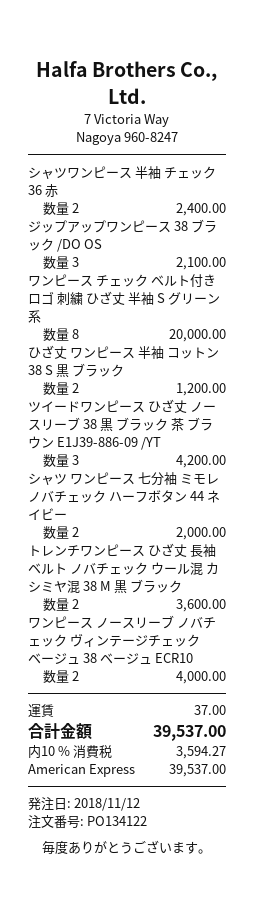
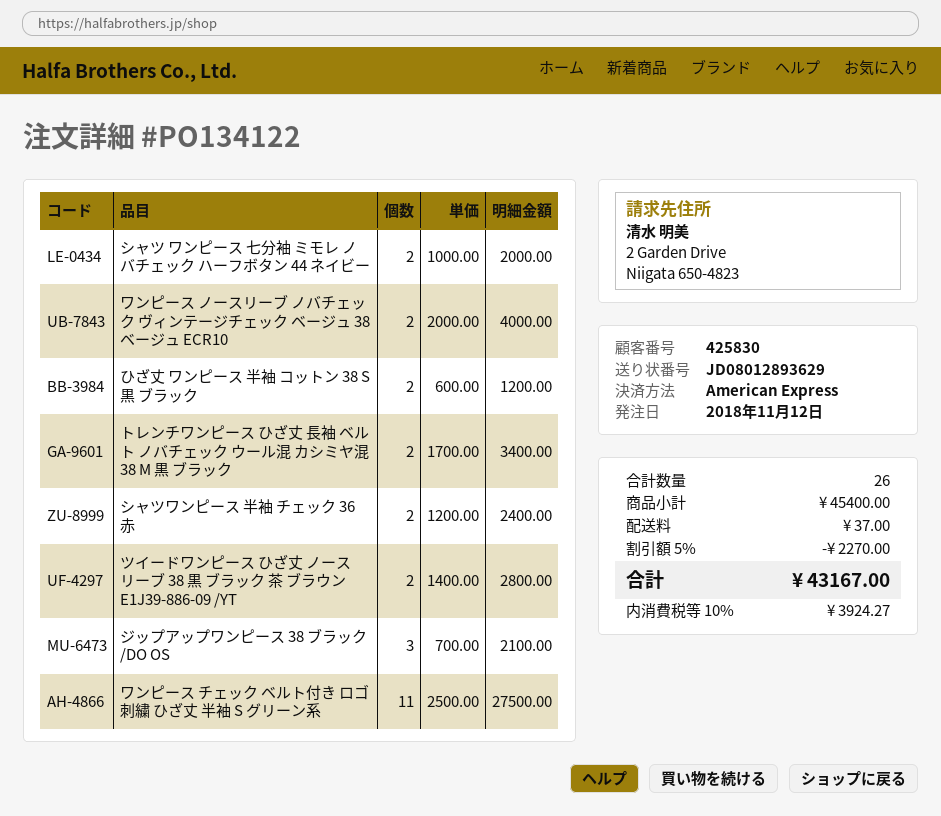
ワンピース チェック ベルト付き ロゴ 刺繍 ひざ丈 半袖 S グリーン系: 8 for 20000.00 -> 11 for 27500.00
ツイードワンピース ひざ丈 ノースリーブ 38 黒 ブラック 茶 ブラウン E1J39-886-09 /YT: 3 for 4200.00 -> 2 for 2800.00
トレンチワンピース ひざ丈 長袖 ベルト ノバチェック ウール混 カシミヤ混 38 M 黒 ブラック: 2 for 3600.00 -> 2 for 3400.00
discount: none -> 5% = 2270.00
tax: 10% = 3594.27 -> 10% = 3924.27
total: 39537.00 -> 43167.00

